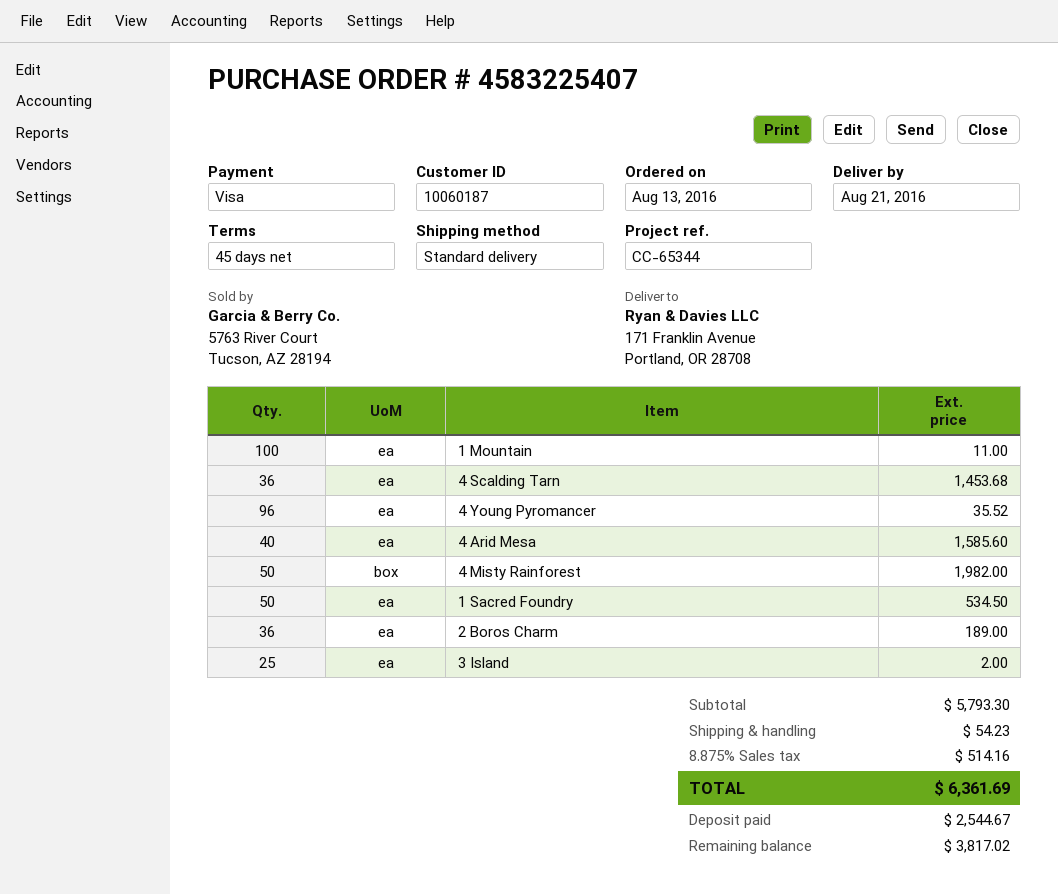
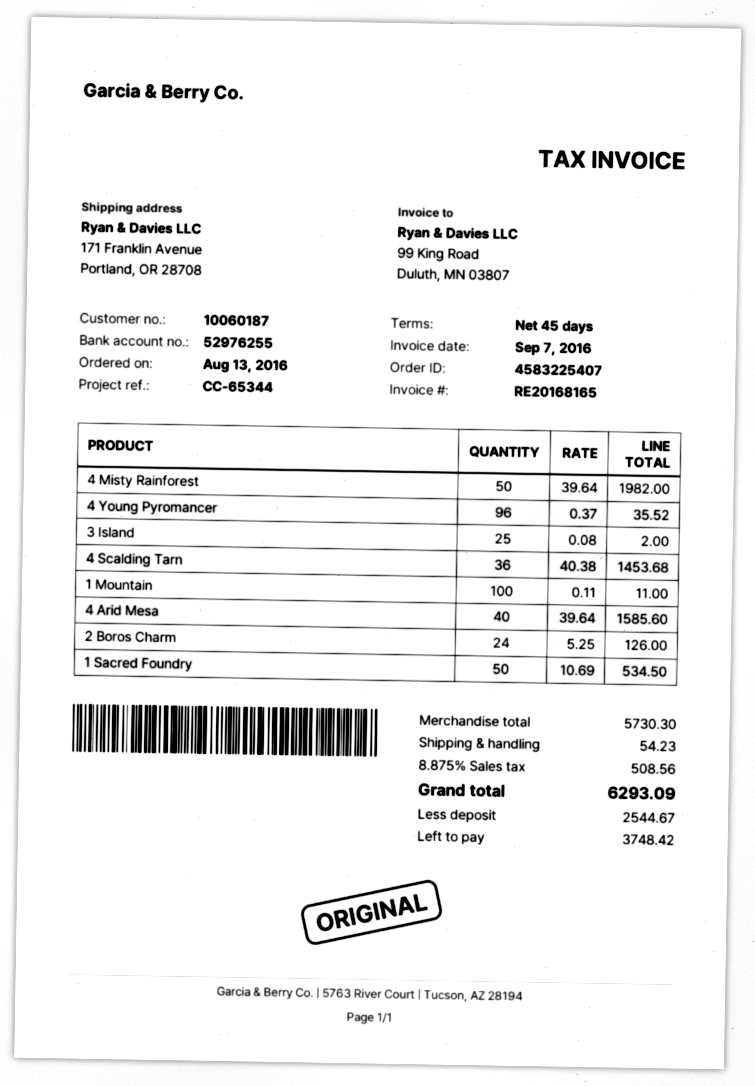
2 Boros Charm: 36 for 189.00 -> 24 for 126.00
subtotal: 5793.30 -> 5730.30
tax: 8.875% = 514.16 -> 8.875% = 508.56
total: 6361.69 -> 6293.09
balance: 3817.02 -> 3748.42

